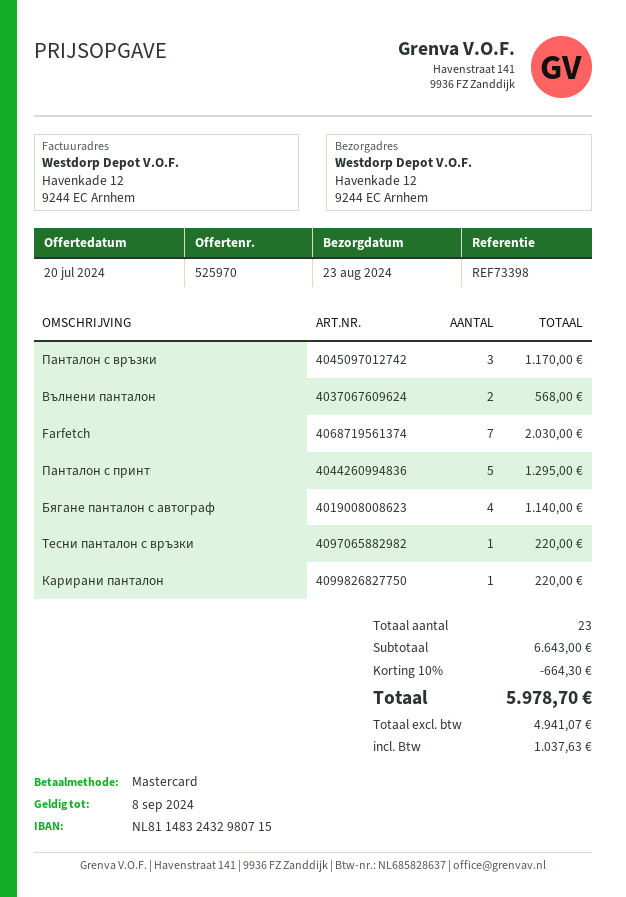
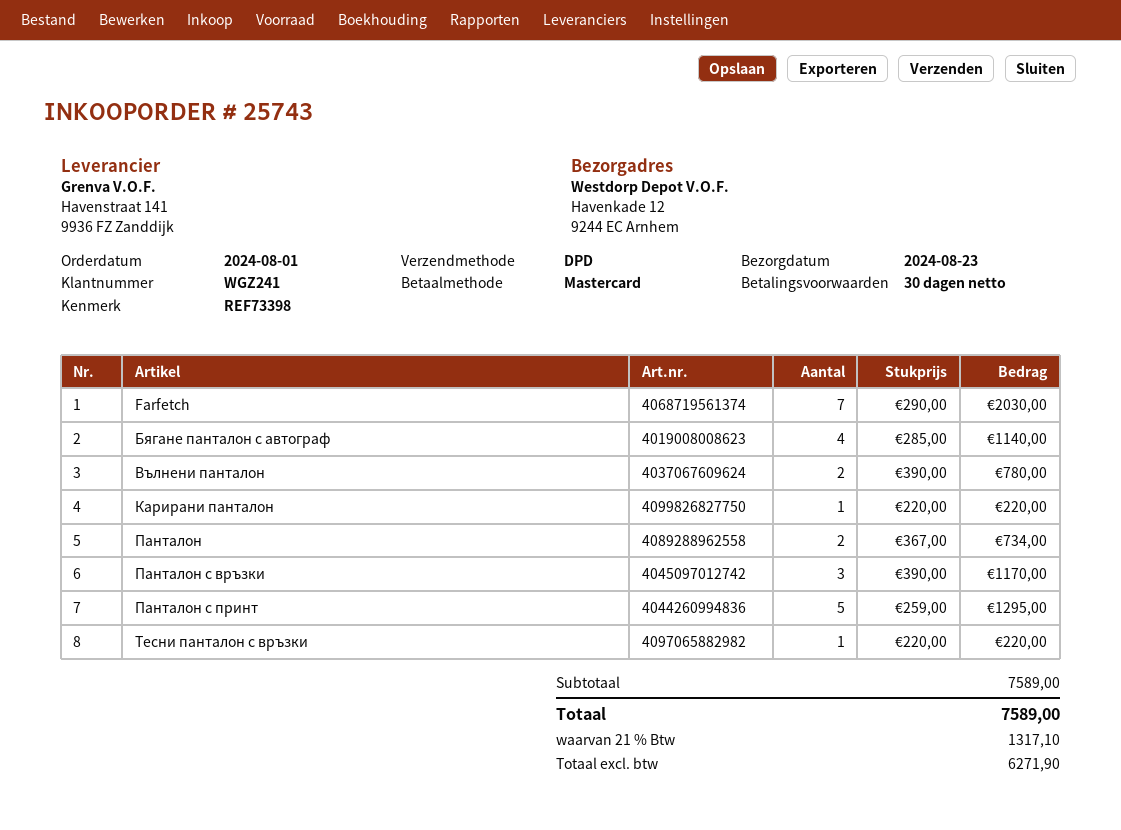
Вълнени панталон: 2 for 568.00 -> 2 for 780.00
Панталон: none -> 2 for 734.00
subtotal: 6643.00 -> 7589.00
discount: 10% = 664.30 -> none
net: 4941.07 -> 6271.90
tax: 1037.63 -> 1317.10
total: 5978.70 -> 7589.00

